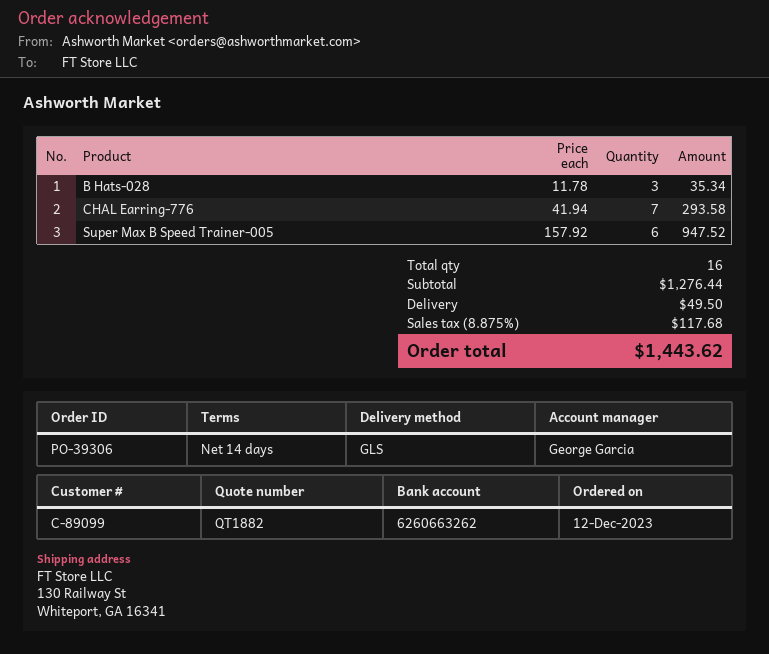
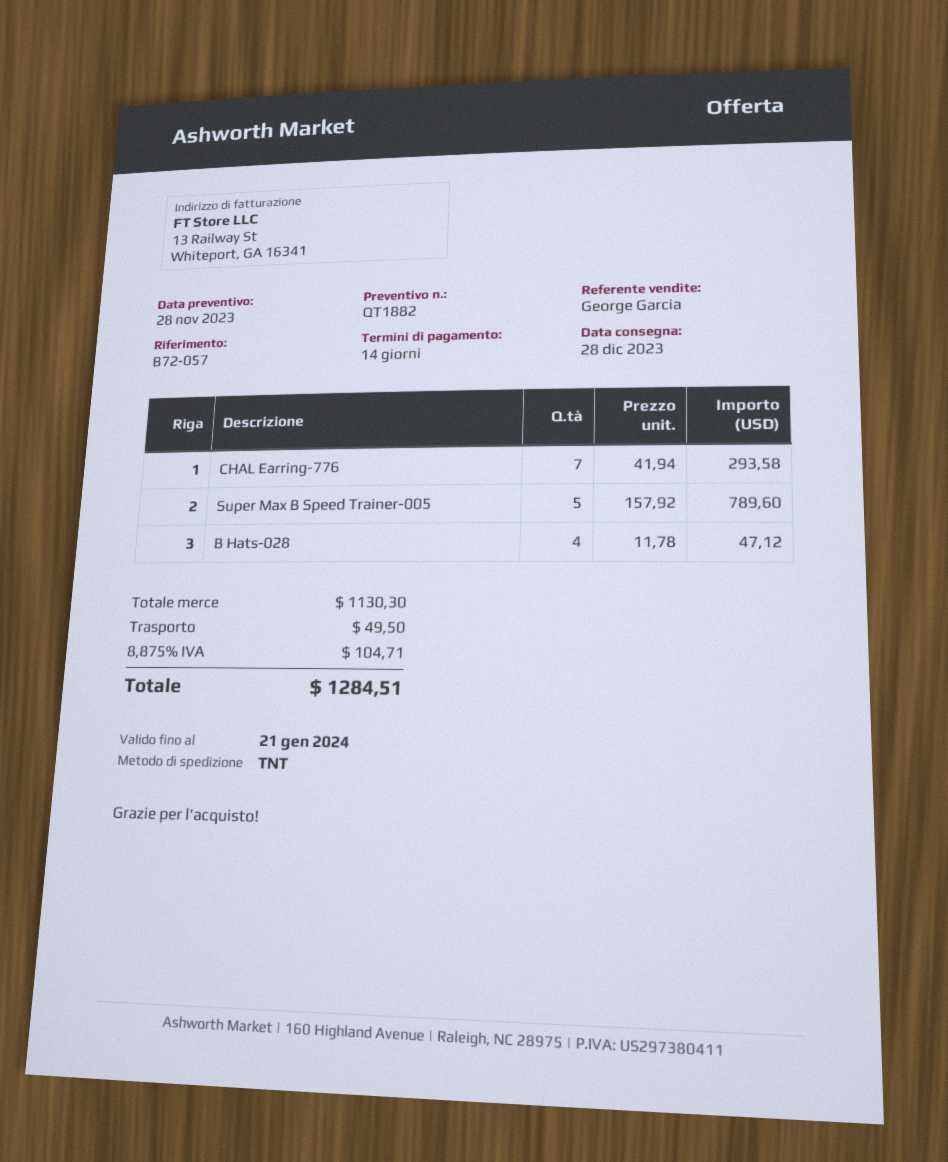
shipping method: GLS -> TNT
B Hats-028: 3 x 11.78 = 35.34 -> 4 x 11.78 = 47.12
Super Max B Speed Trainer-005: 6 x 157.92 = 947.52 -> 5 x 157.92 = 789.60
subtotal: 1276.44 -> 1130.30
tax: 8.875% = 117.68 -> 8.875% = 104.71
total: 1443.62 -> 1284.51

